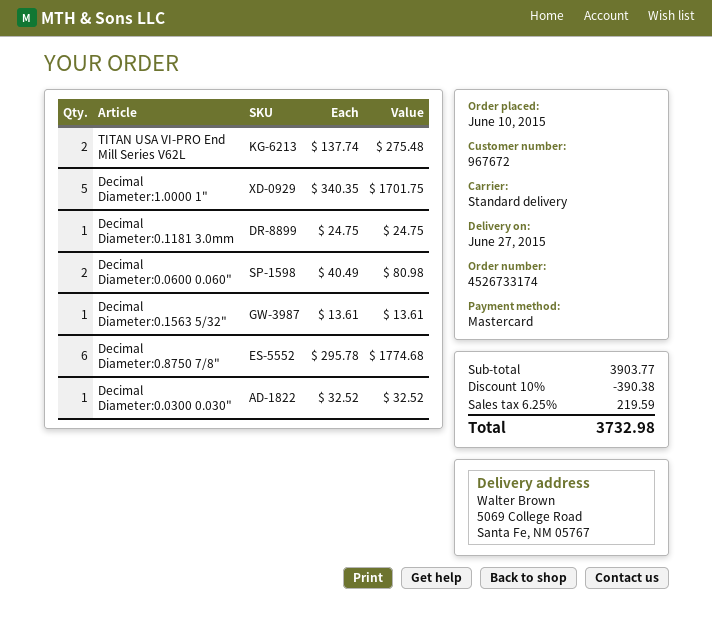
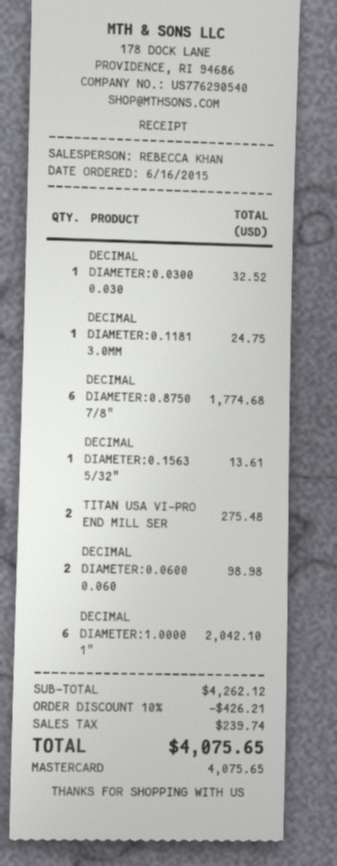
order date: 2015-06-10 -> 2015-06-16
Decimal Diameter:1.0000 1": 5 for 1701.75 -> 6 for 2042.10
Decimal Diameter:0.0600 0.060": 2 for 80.98 -> 2 for 98.98
subtotal: 3903.77 -> 4262.12
discount: 10% = 390.38 -> 10% = 426.21
tax: 219.59 -> 239.74
total: 3732.98 -> 4075.65

